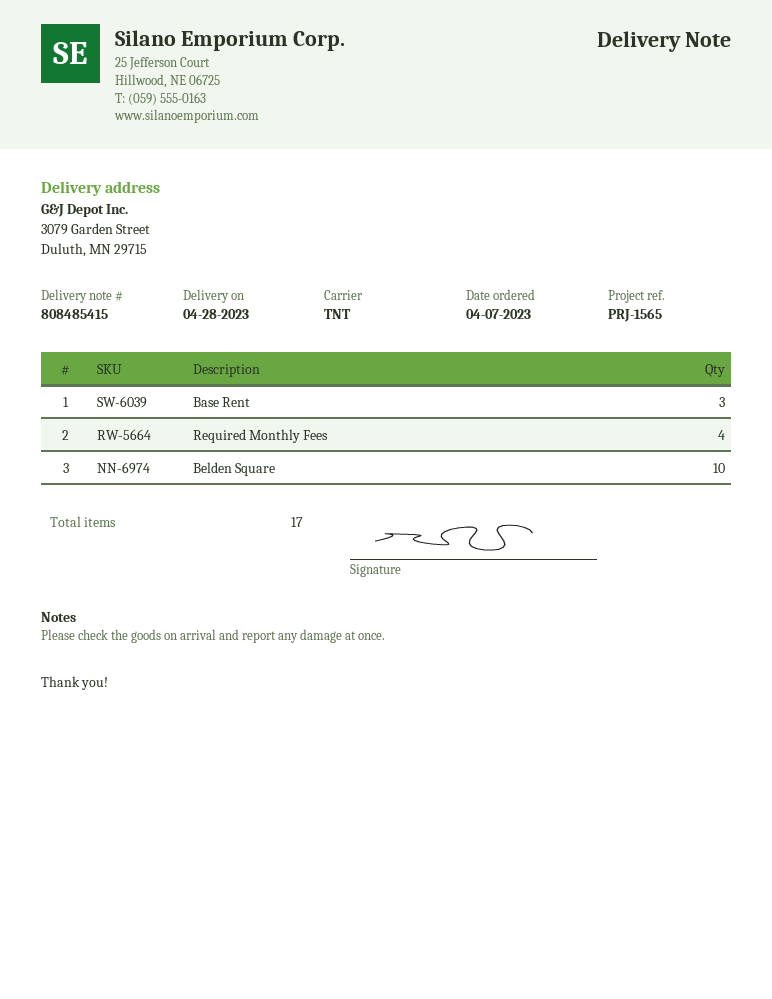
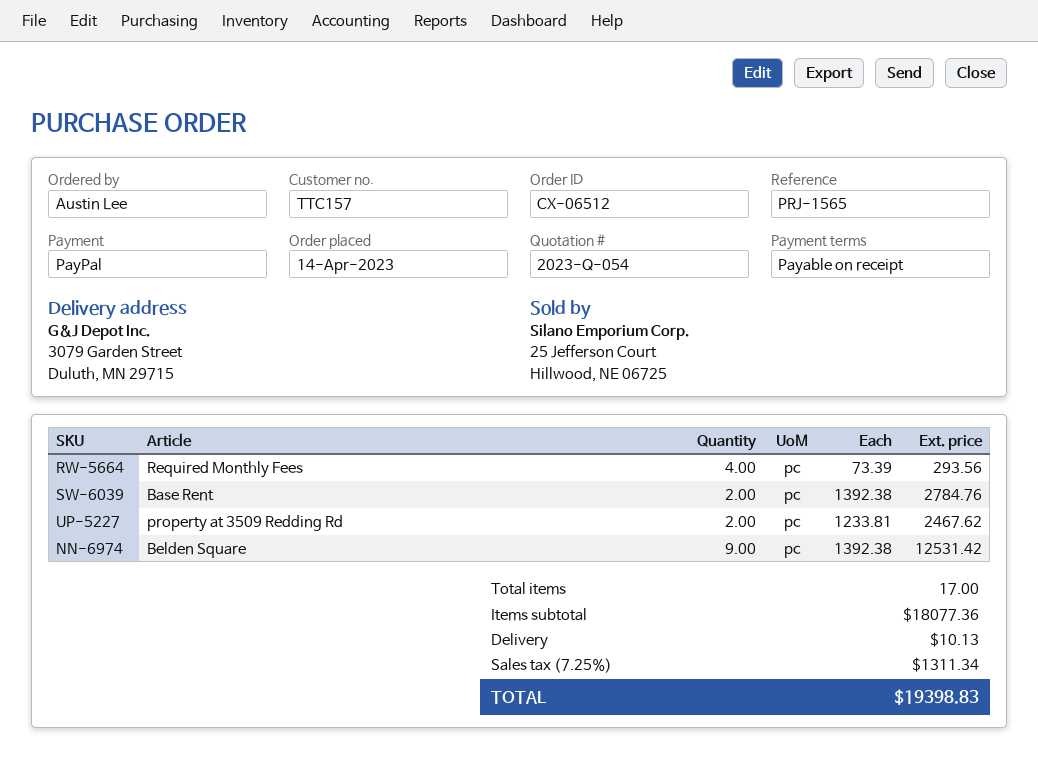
order date: 2023-04-07 -> 2023-04-14
Base Rent: 3 -> 2
Belden Square: 10 -> 9
property at 3509 Redding Rd: none -> 2

